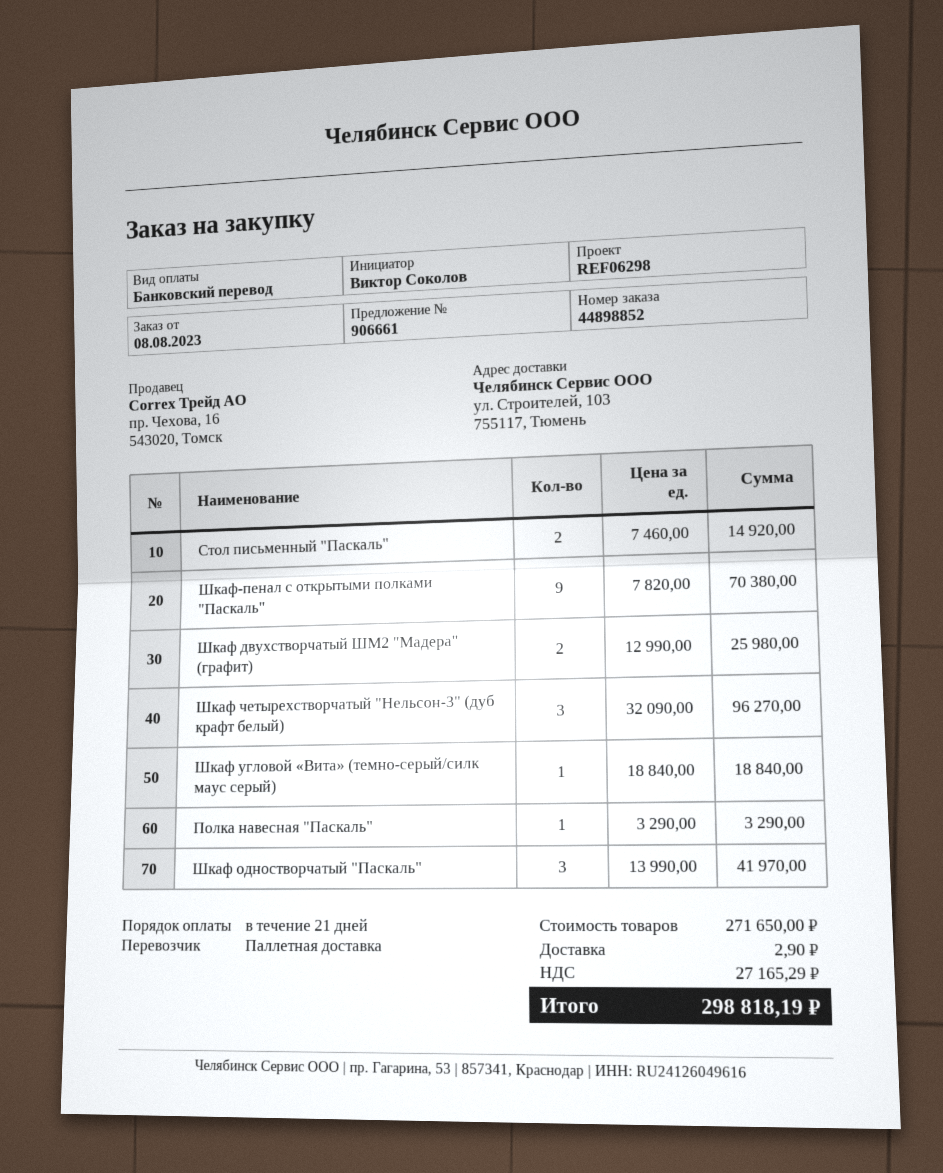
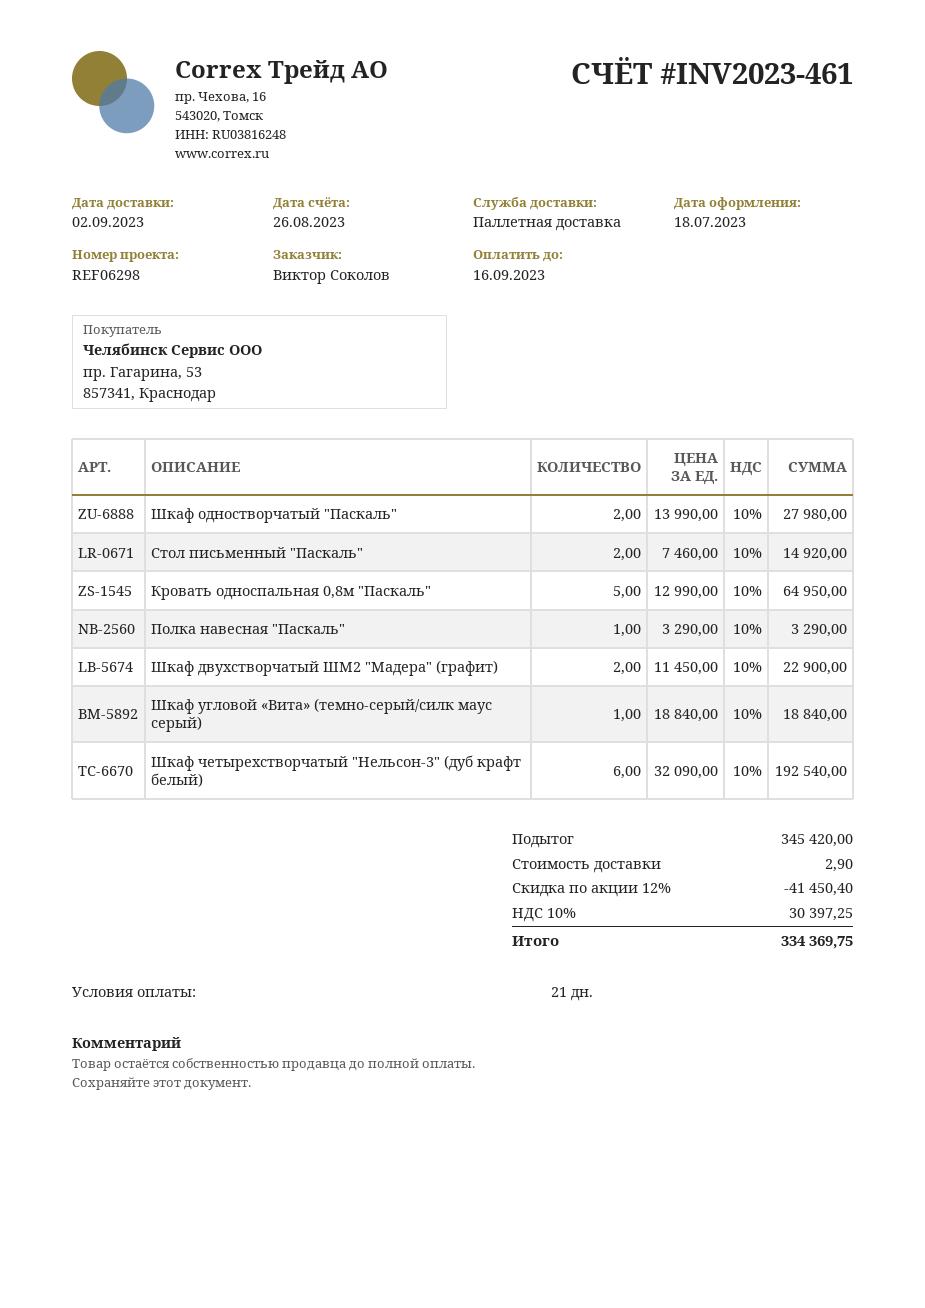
order date: 2023-08-08 -> 2023-07-18
Шкаф-пенал с открытыми полками "Паскаль": 9 x 7820.00 = 70380.00 -> none
Шкаф двухстворчатый ШМ2 "Мадера" (графит): 2 x 12990.00 = 25980.00 -> 2 x 11450.00 = 22900.00
Шкаф четырехстворчатый "Нельсон-3" (дуб крафт белый): 3 x 32090.00 = 96270.00 -> 6 x 32090.00 = 192540.00
Шкаф одностворчатый "Паскаль": 3 x 13990.00 = 41970.00 -> 2 x 13990.00 = 27980.00
Кровать односпальная 0,8м "Паскаль": none -> 5 x 12990.00 = 64950.00
subtotal: 271650.00 -> 345420.00
discount: none -> 12% = 41450.40
tax: 27165.29 -> 30397.25
total: 298818.19 -> 334369.75

